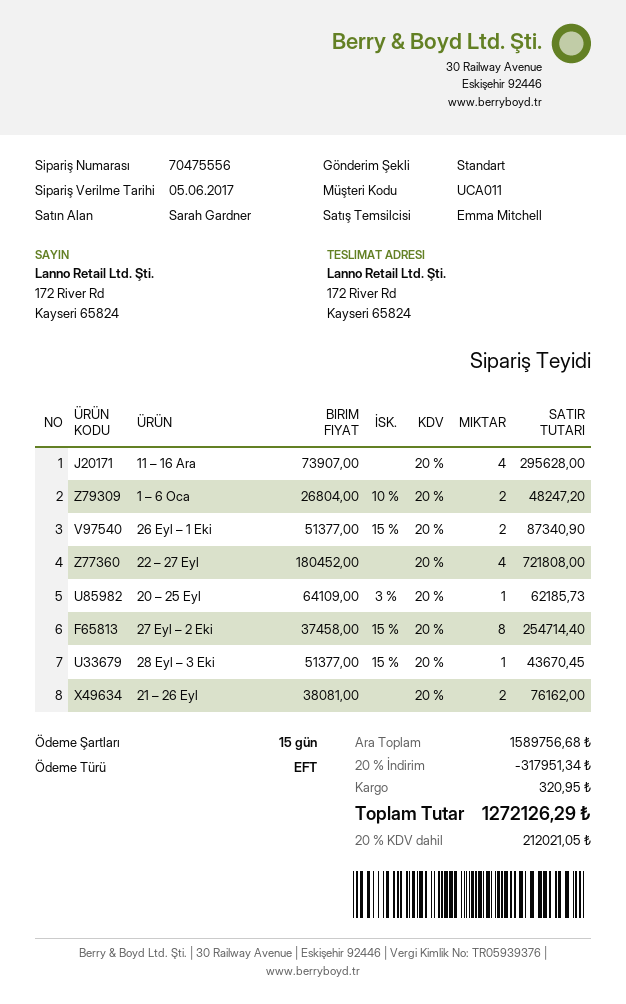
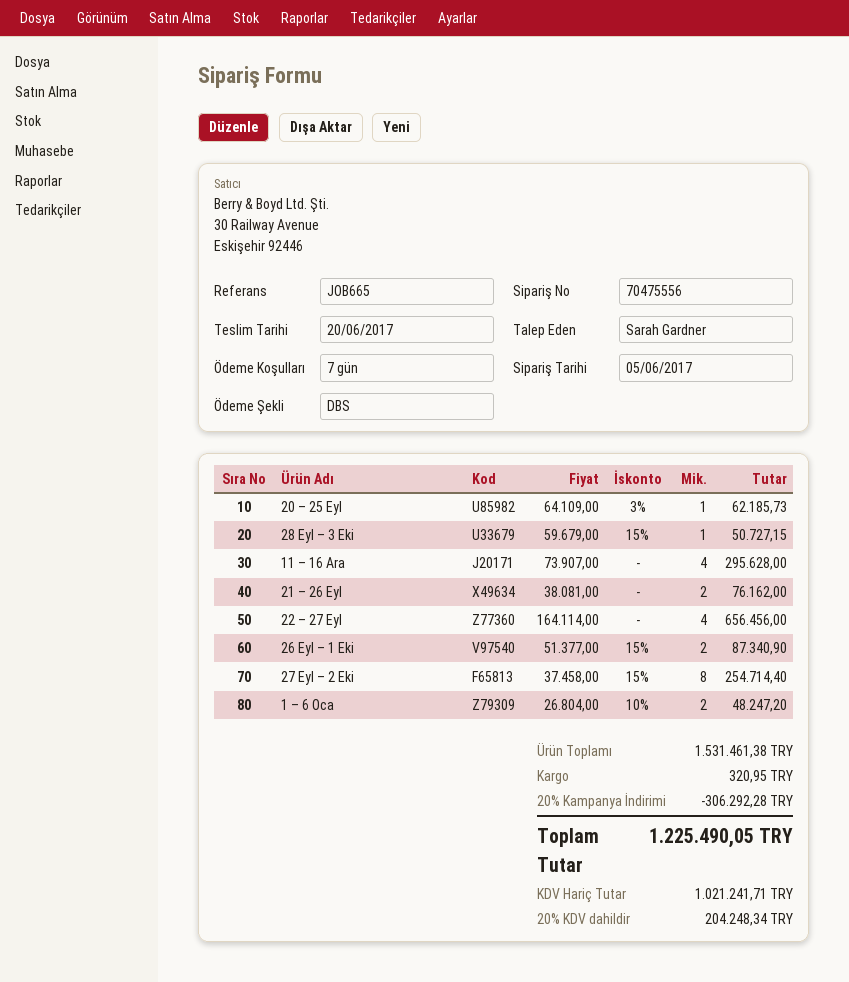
payment terms: 15 days -> 7 days
payment method: bank transfer -> direct debit
22 – 27 Eyl: 4 x 180452.00 = 721808.00 -> 4 x 164114.00 = 656456.00
28 Eyl – 3 Eki: 1 x 51377.00 - 15% = 43670.45 -> 1 x 59679.00 - 15% = 50727.15
subtotal: 1589756.68 -> 1531461.38
discount: 20% = 317951.34 -> 20% = 306292.28
tax: 20% = 212021.05 -> 20% = 204248.34
total: 1272126.29 -> 1225490.05

